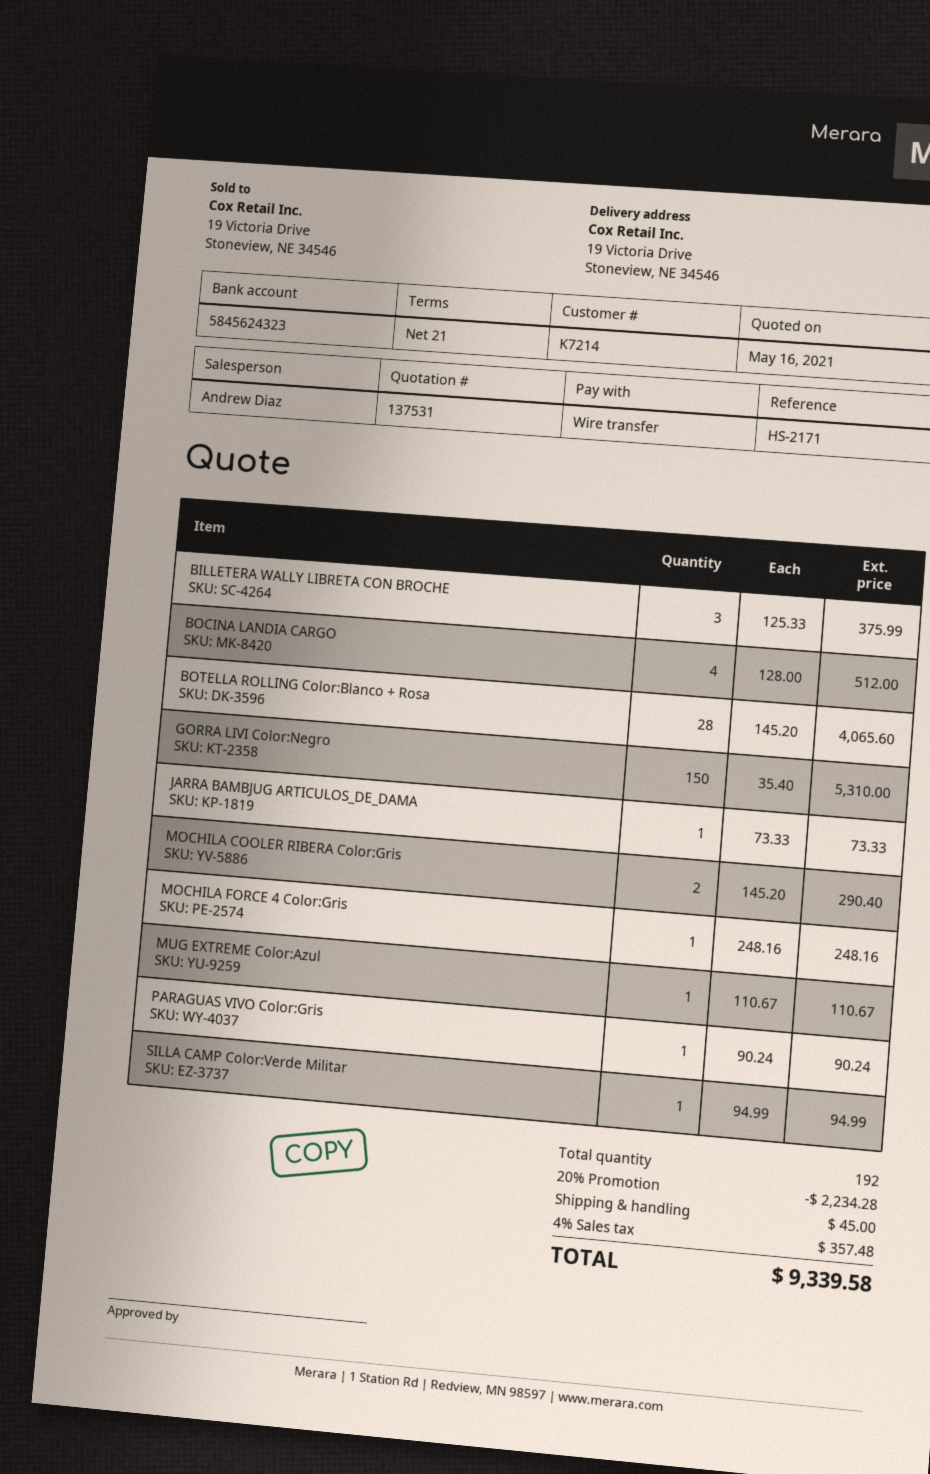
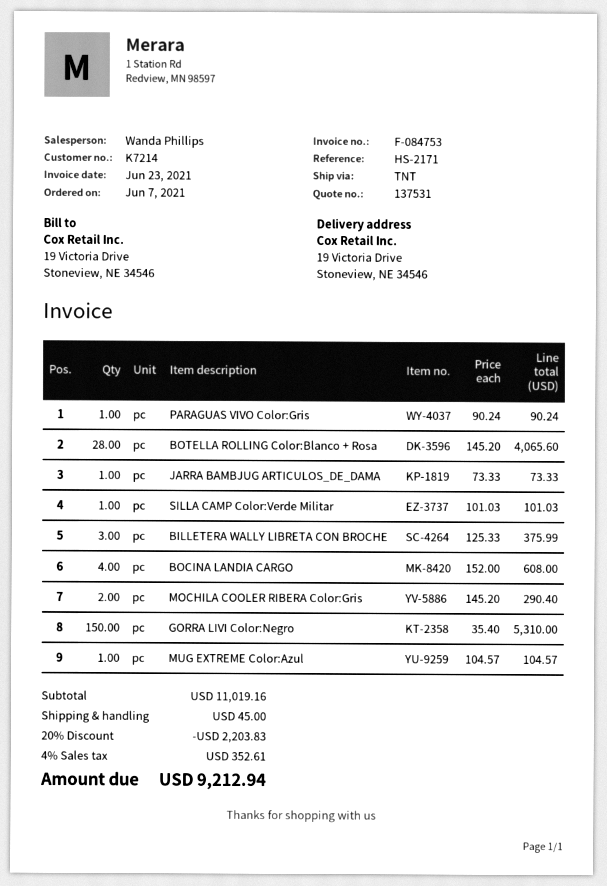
sales rep: Andrew Diaz -> Wanda Phillips
BOCINA LANDIA CARGO: 4 x 128.00 = 512.00 -> 4 x 152.00 = 608.00
MOCHILA FORCE 4 Color:Gris: 1 x 248.16 = 248.16 -> none
MUG EXTREME Color:Azul: 1 x 110.67 = 110.67 -> 1 x 104.57 = 104.57
SILLA CAMP Color:Verde Militar: 1 x 94.99 = 94.99 -> 1 x 101.03 = 101.03
discount: 20% = 2234.28 -> 20% = 2203.83
tax: 4% = 357.48 -> 4% = 352.61
total: 9339.58 -> 9212.94

